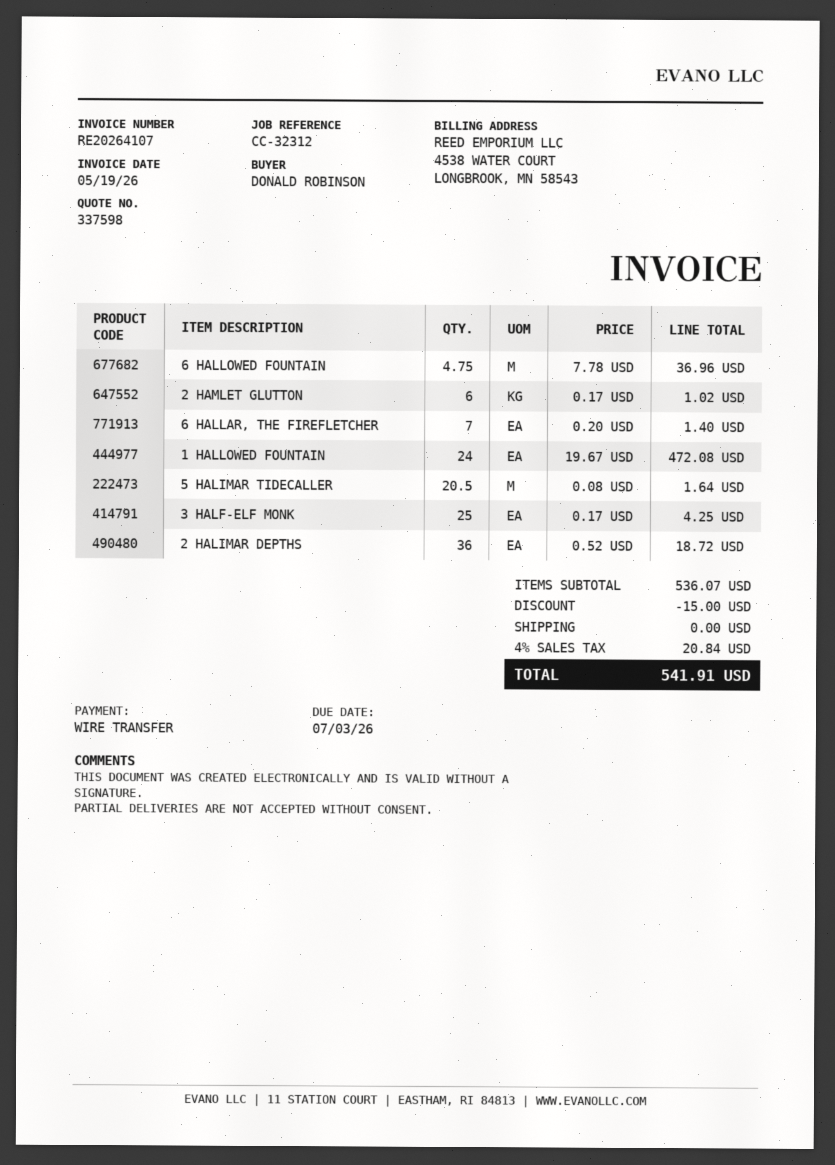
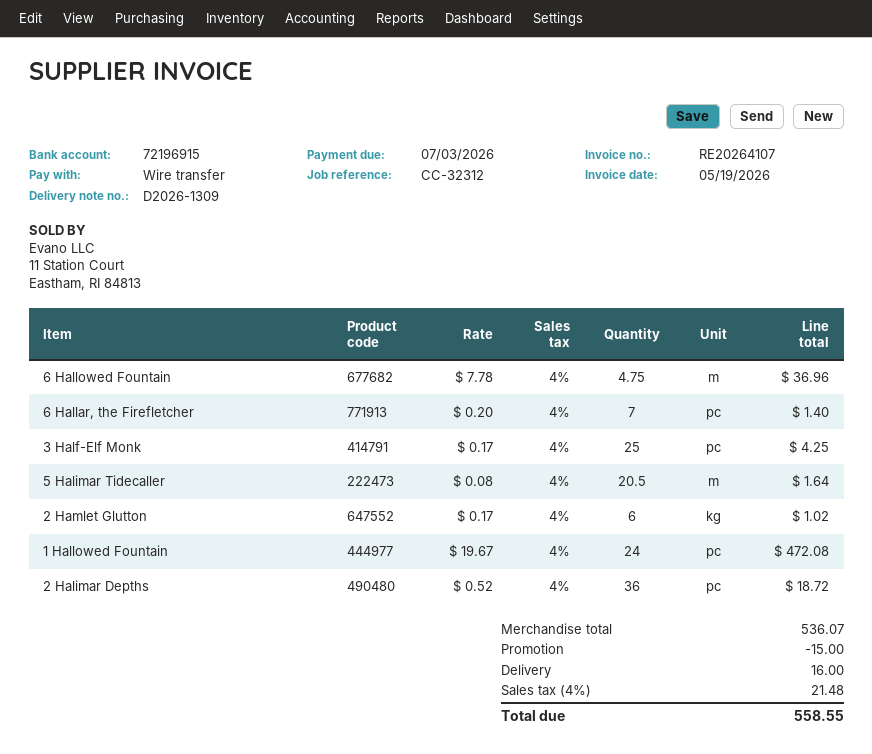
shipping: 0.00 -> 16.00
tax: 4% = 20.84 -> 4% = 21.48
total: 541.91 -> 558.55

